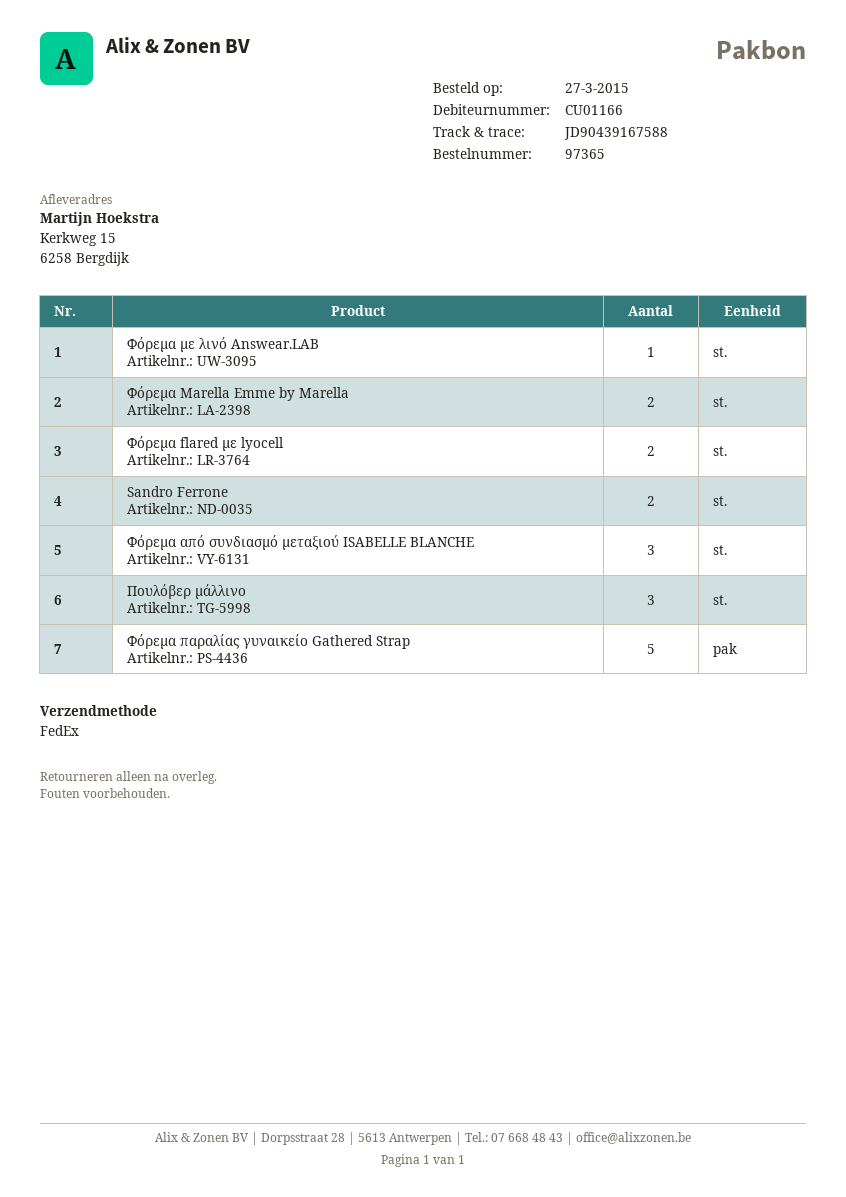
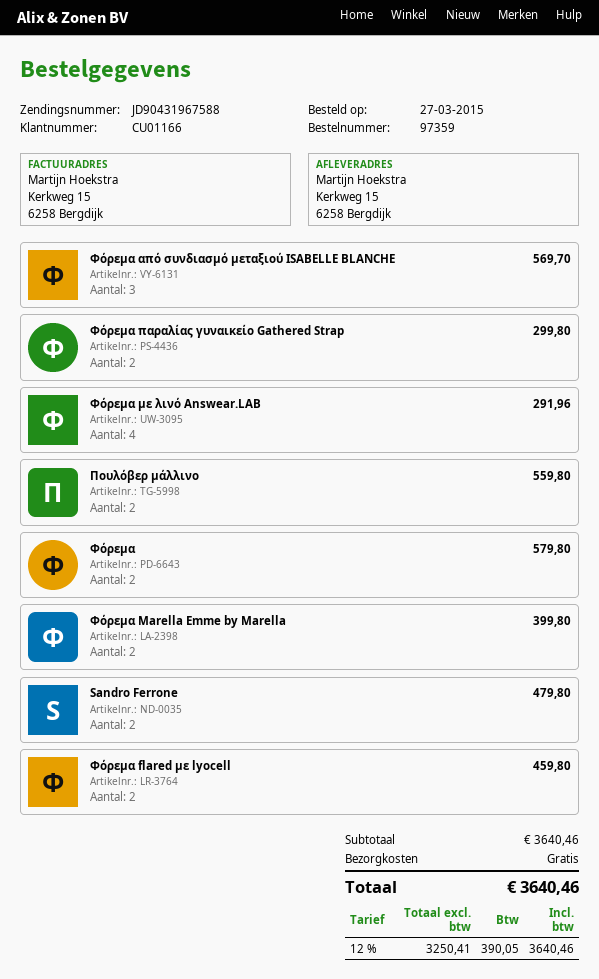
order number: 97365 -> 97359
tracking number: JD90439167588 -> JD90431967588
Φόρεμα με λινό Answear.LAB: 1 -> 4
Πουλόβερ μάλλινο: 3 -> 2
Φόρεμα παραλίας γυναικείο Gathered Strap: 5 -> 2
Φόρεμα: none -> 2

